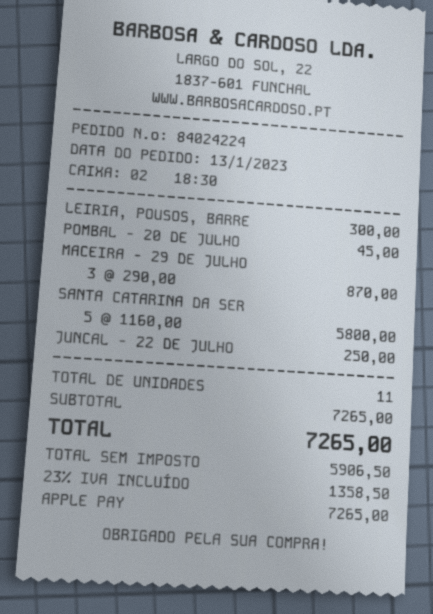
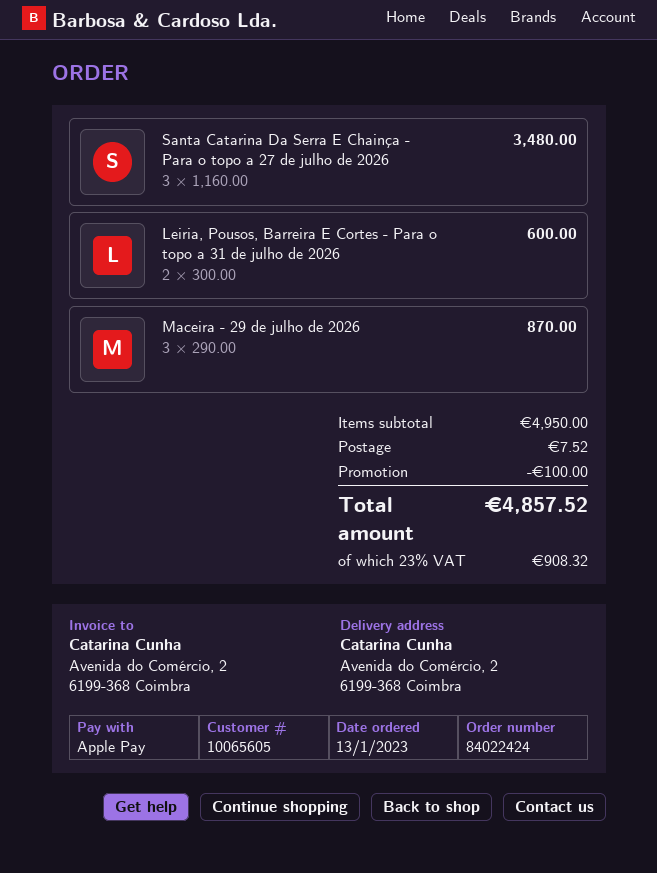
order number: 84024224 -> 84022424
LEIRIA, POUSOS, BARRE: 1 x 300.00 = 300.00 -> 2 x 300.00 = 600.00
POMBAL - 20 DE JULHO: 1 x 45.00 = 45.00 -> none
SANTA CATARINA DA SER: 5 x 1160.00 = 5800.00 -> 3 x 1160.00 = 3480.00
JUNCAL - 22 DE JULHO: 1 x 250.00 = 250.00 -> none
subtotal: 7265.00 -> 4950.00
discount: none -> 100.00
shipping: none -> 7.52
tax: 23% = 1358.50 -> 23% = 908.32
total: 7265.00 -> 4857.52

